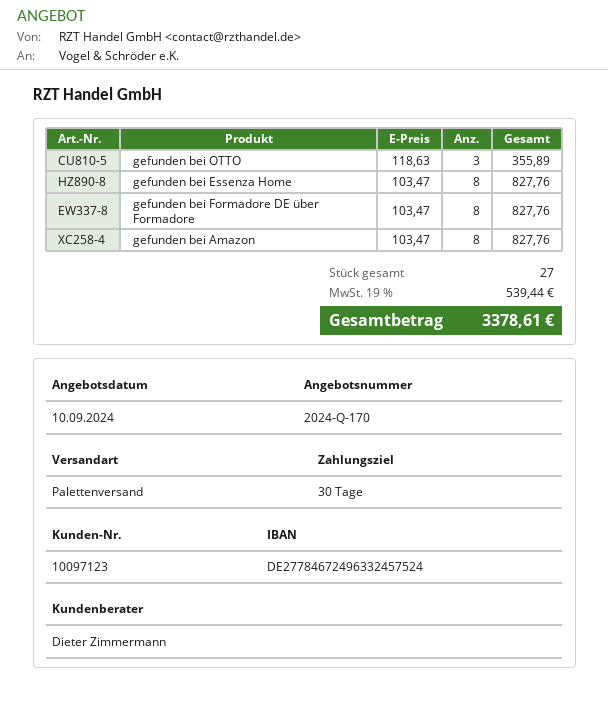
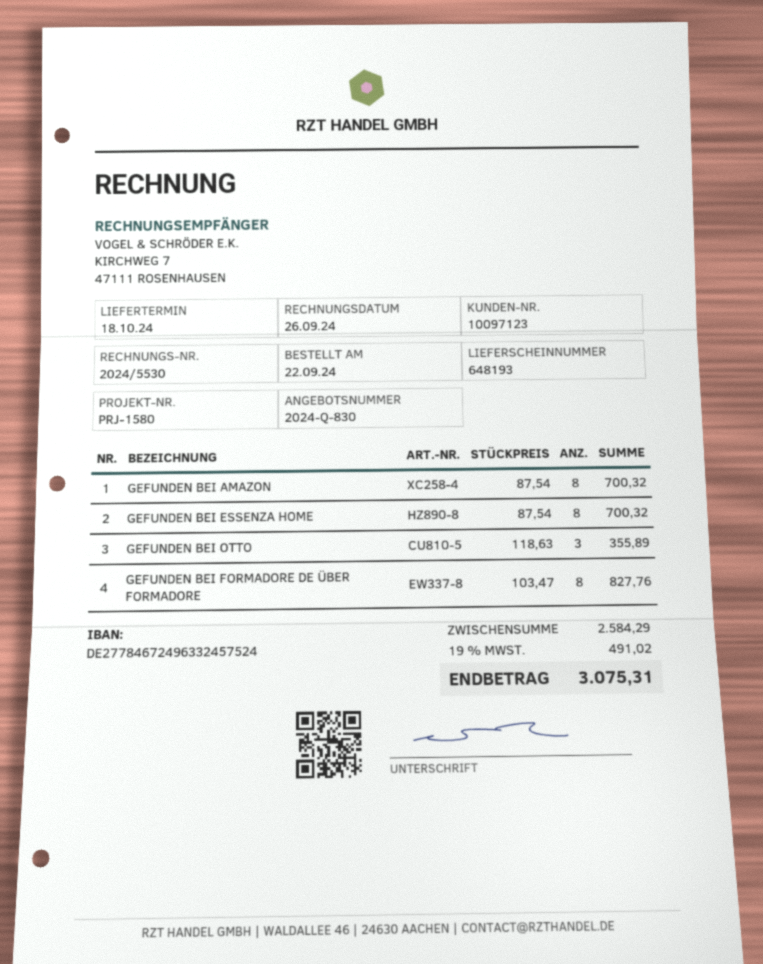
quote number: 2024-Q-170 -> 2024-Q-830
gefunden bei Essenza Home: 8 x 103.47 = 827.76 -> 8 x 87.54 = 700.32
gefunden bei Amazon: 8 x 103.47 = 827.76 -> 8 x 87.54 = 700.32
tax: 19% = 539.44 -> 19% = 491.02
total: 3378.61 -> 3075.31

